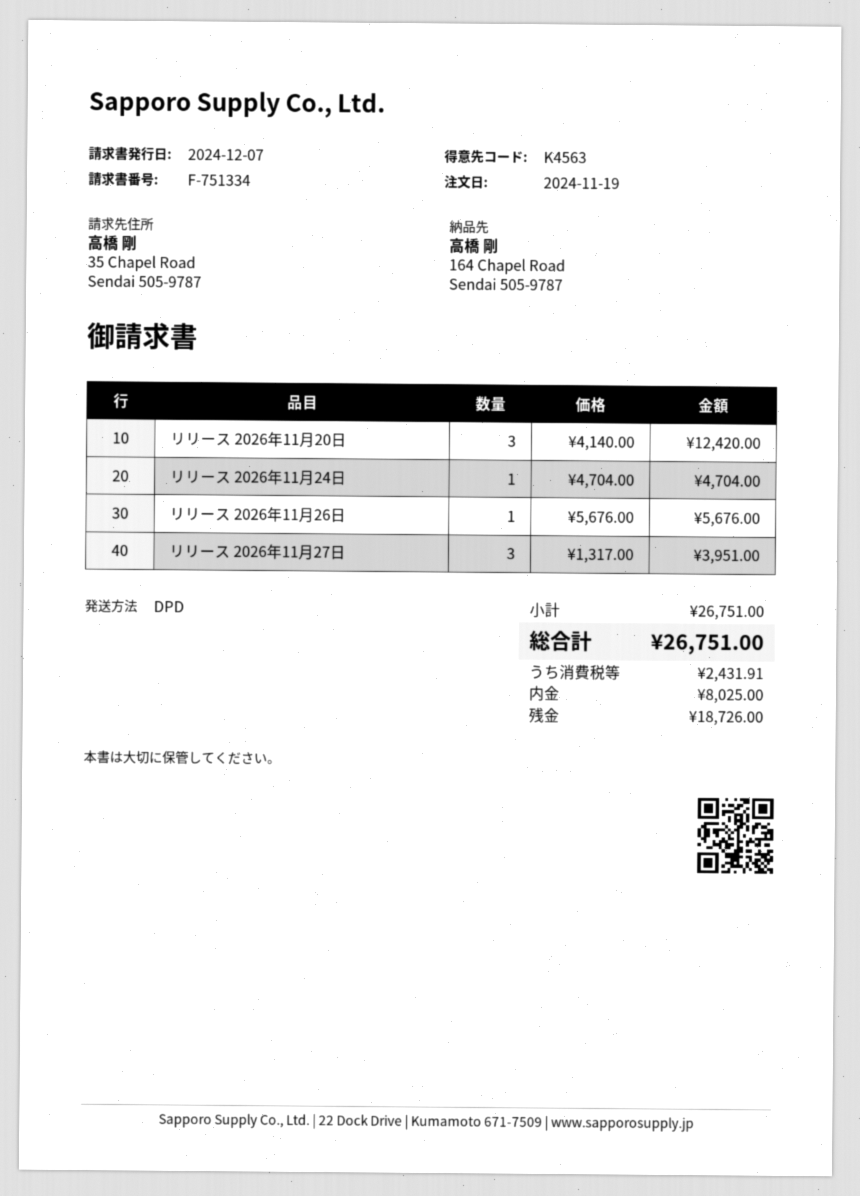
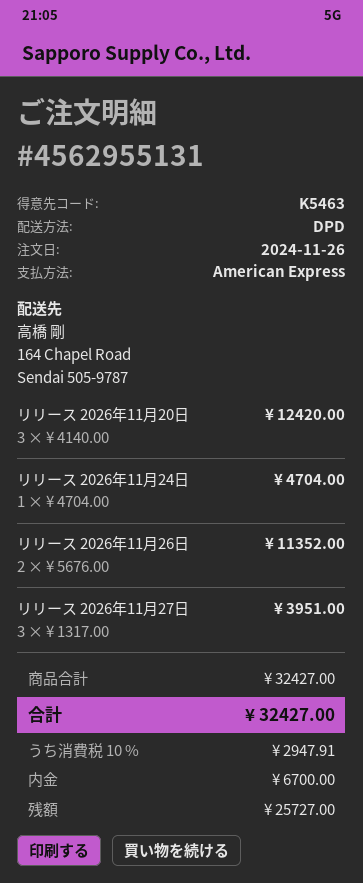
order date: 2024-11-19 -> 2024-11-26
customer number: K4563 -> K5463
リリース 2026年11月26日: 1 x 5676.00 = 5676.00 -> 2 x 5676.00 = 11352.00
subtotal: 26751.00 -> 32427.00
tax: 2431.91 -> 2947.91
total: 26751.00 -> 32427.00
deposit: 8025.00 -> 6700.00
balance: 18726.00 -> 25727.00

